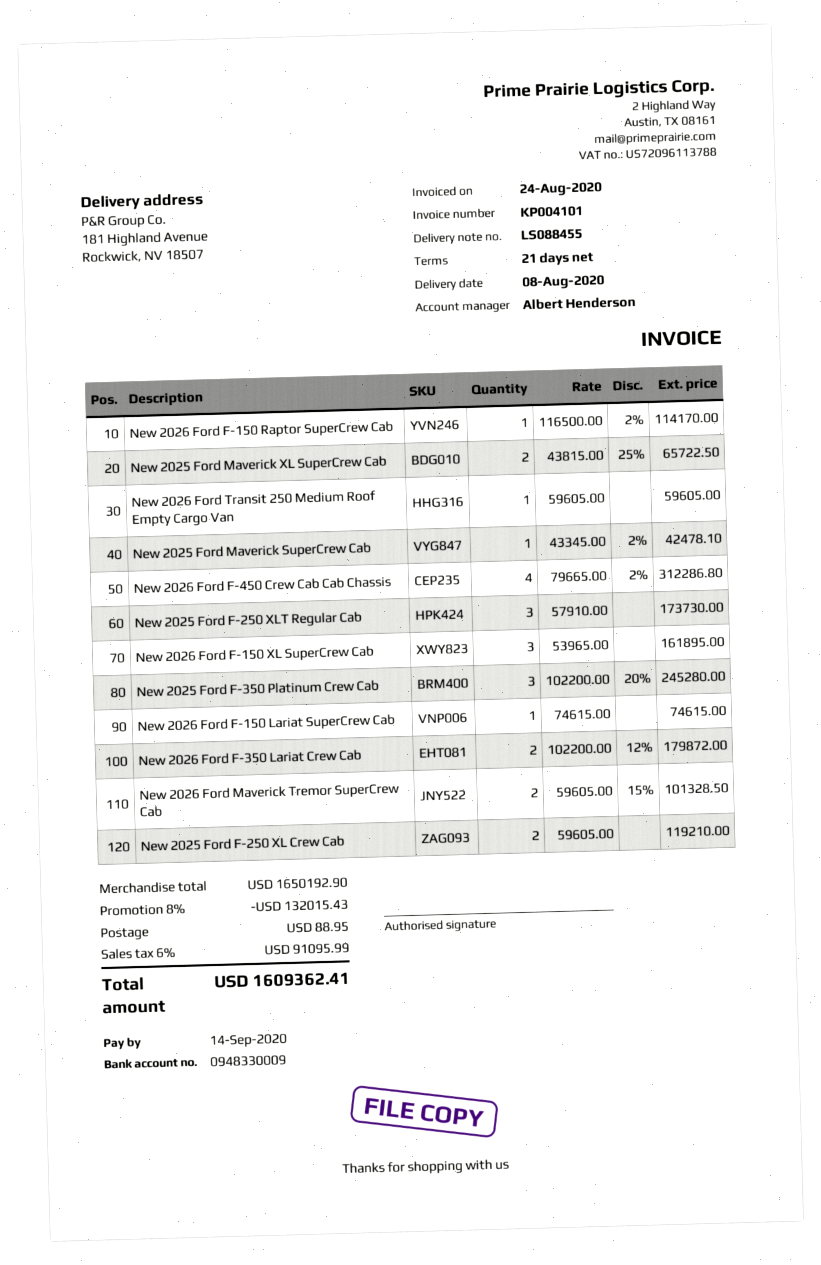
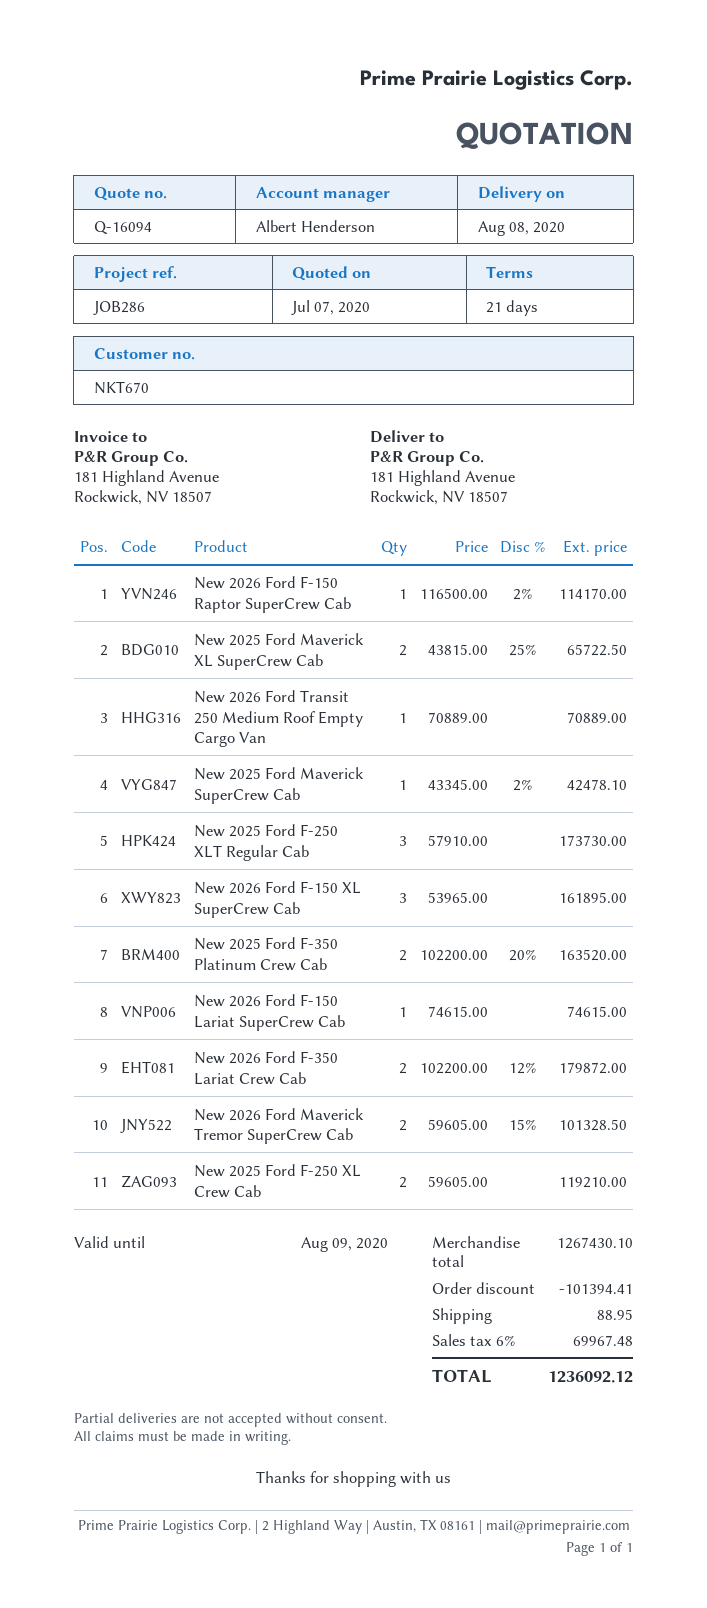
New 2026 Ford Transit 250 Medium Roof Empty Cargo Van: 1 x 59605.00 = 59605.00 -> 1 x 70889.00 = 70889.00
New 2026 Ford F-450 Crew Cab Cab Chassis: 4 x 79665.00 - 2% = 312286.80 -> none
New 2025 Ford F-350 Platinum Crew Cab: 3 x 102200.00 - 20% = 245280.00 -> 2 x 102200.00 - 20% = 163520.00
subtotal: 1650192.90 -> 1267430.10
discount: 132015.43 -> 101394.41
tax: 6% = 91095.99 -> 6% = 69967.48
total: 1609362.41 -> 1236092.12

